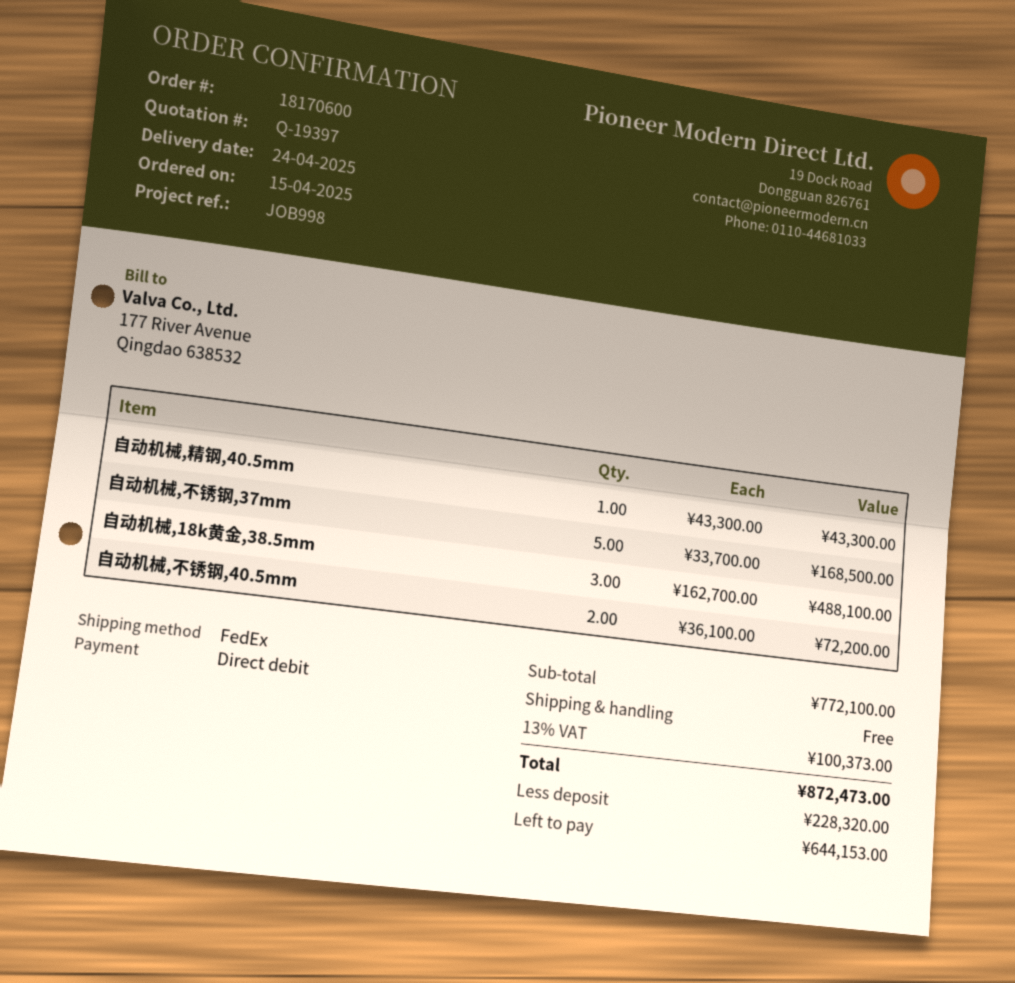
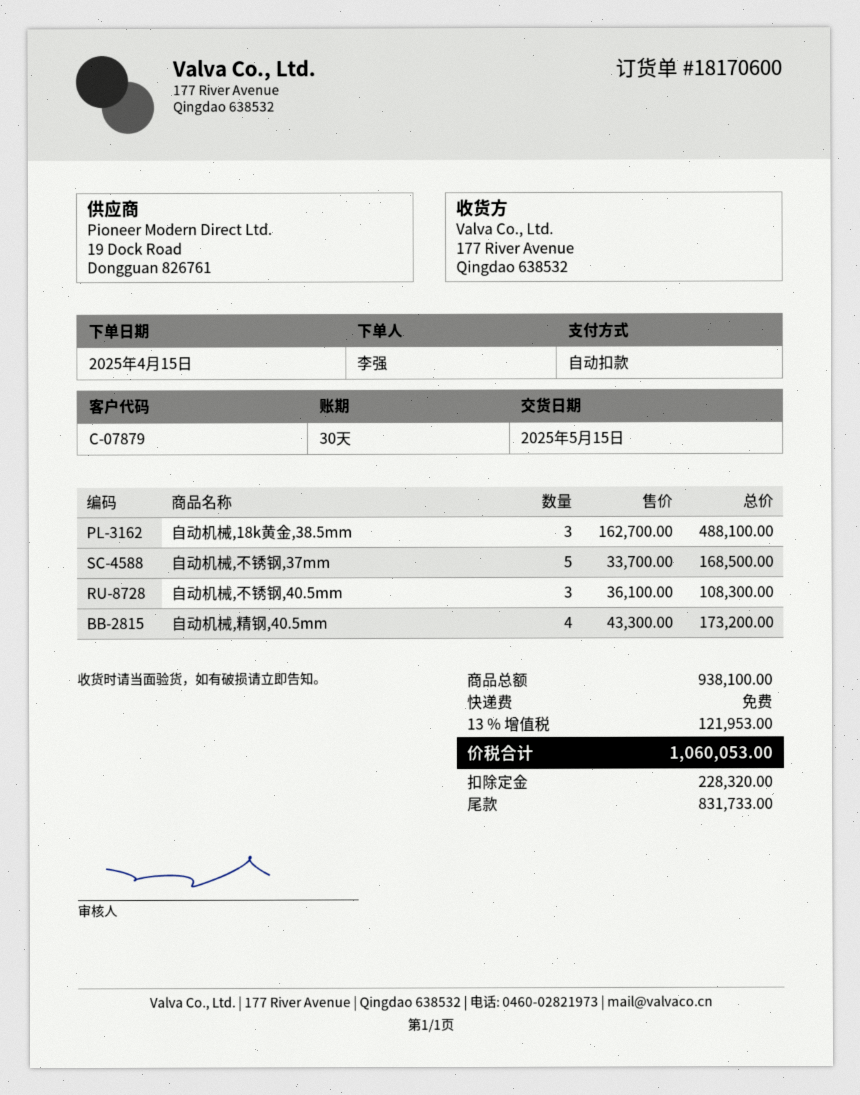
delivery date: 2025-04-24 -> 2025-05-15
自动机械,精钢,40.5mm: 1 x 43300.00 = 43300.00 -> 4 x 43300.00 = 173200.00
自动机械,不锈钢,40.5mm: 2 x 36100.00 = 72200.00 -> 3 x 36100.00 = 108300.00
subtotal: 772100.00 -> 938100.00
tax: 13% = 100373.00 -> 13% = 121953.00
total: 872473.00 -> 1060053.00
balance: 644153.00 -> 831733.00

